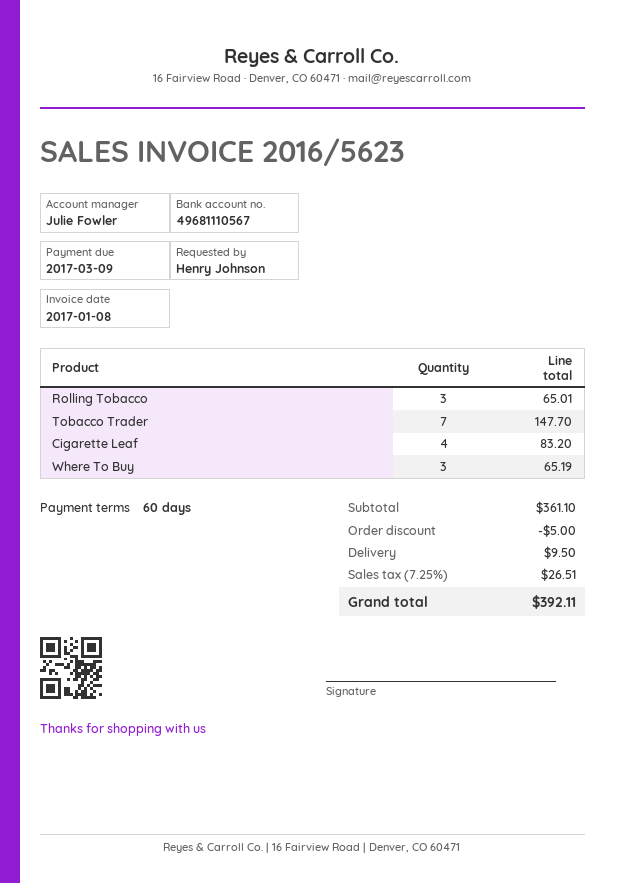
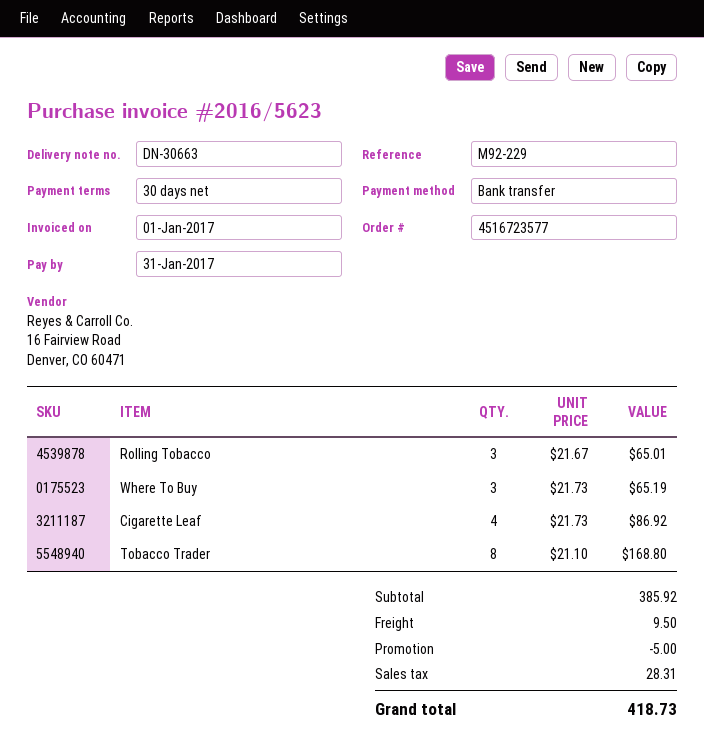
invoice date: 2017-01-08 -> 2017-01-01
payment terms: 60 days -> 30 days
due date: 2017-03-09 -> 2017-01-31
Tobacco Trader: 7 for 147.70 -> 8 for 168.80
Cigarette Leaf: 4 for 83.20 -> 4 for 86.92
subtotal: 361.10 -> 385.92
tax: 26.51 -> 28.31
total: 392.11 -> 418.73

